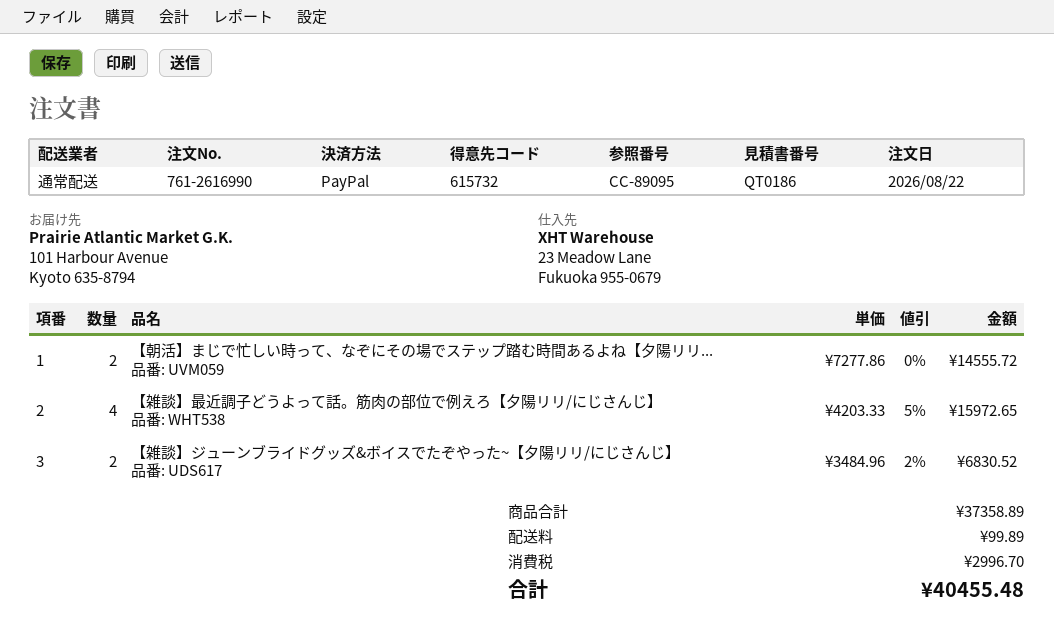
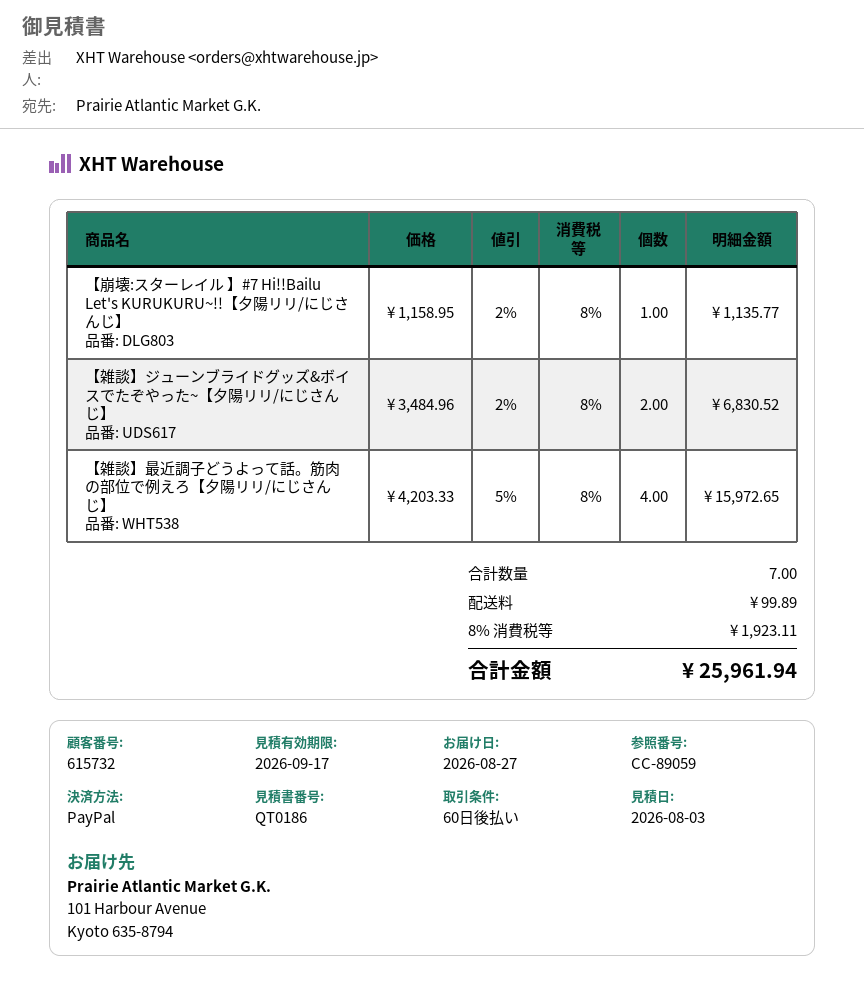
reference: CC-89095 -> CC-89059
【朝活】まじで忙しい時って、なぞにその場でステップ踏む時間あるよね【夕陽リリ...: 2 x 7277.86 = 14555.72 -> none
【崩壊:スターレイル 】#7 Hi!!Bailu Let's KURUKURU~!!【夕陽リリ/にじさんじ】: none -> 1 x 1158.95 - 2% = 1135.77
tax: 2996.70 -> 1923.11
total: 40455.48 -> 25961.94

